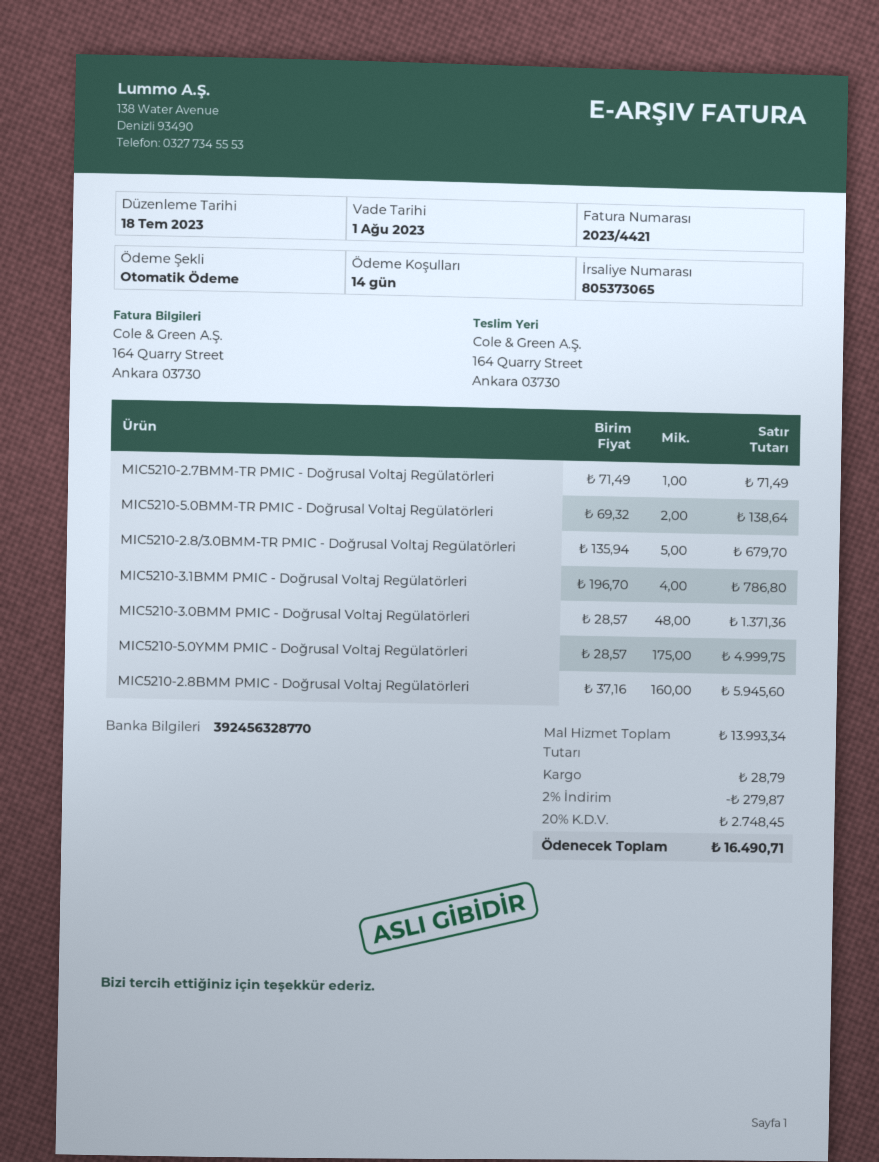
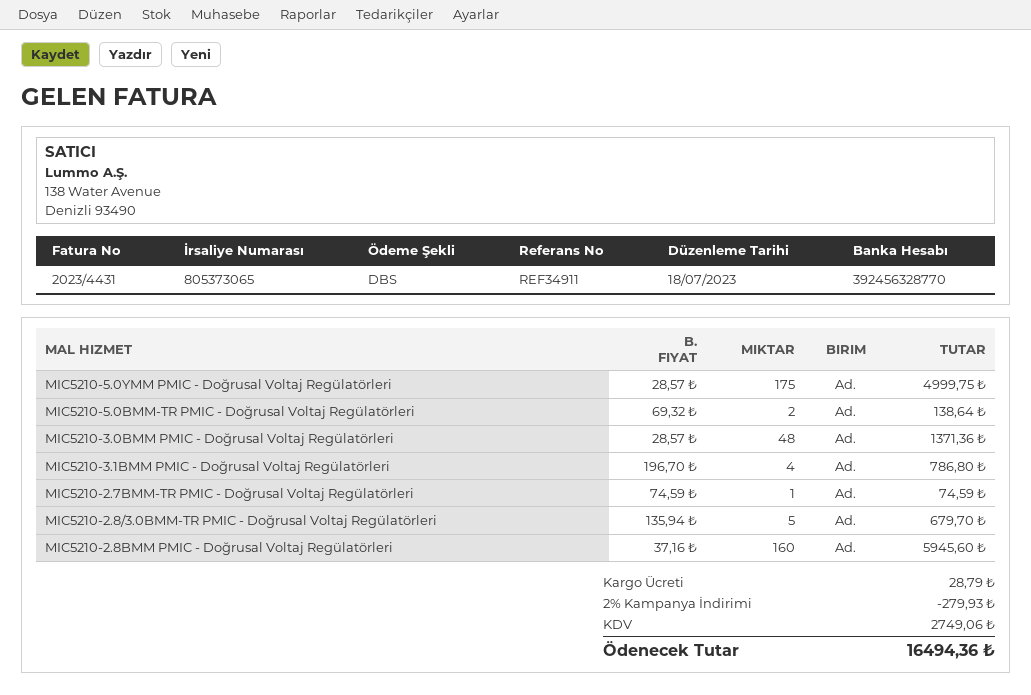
invoice number: 2023/4421 -> 2023/4431
MIC5210-2.7BMM-TR PMIC - Doğrusal Voltaj Regülatörleri: 1 x 71.49 = 71.49 -> 1 x 74.59 = 74.59
discount: 2% = 279.87 -> 2% = 279.93
tax: 2748.45 -> 2749.06
total: 16490.71 -> 16494.36

